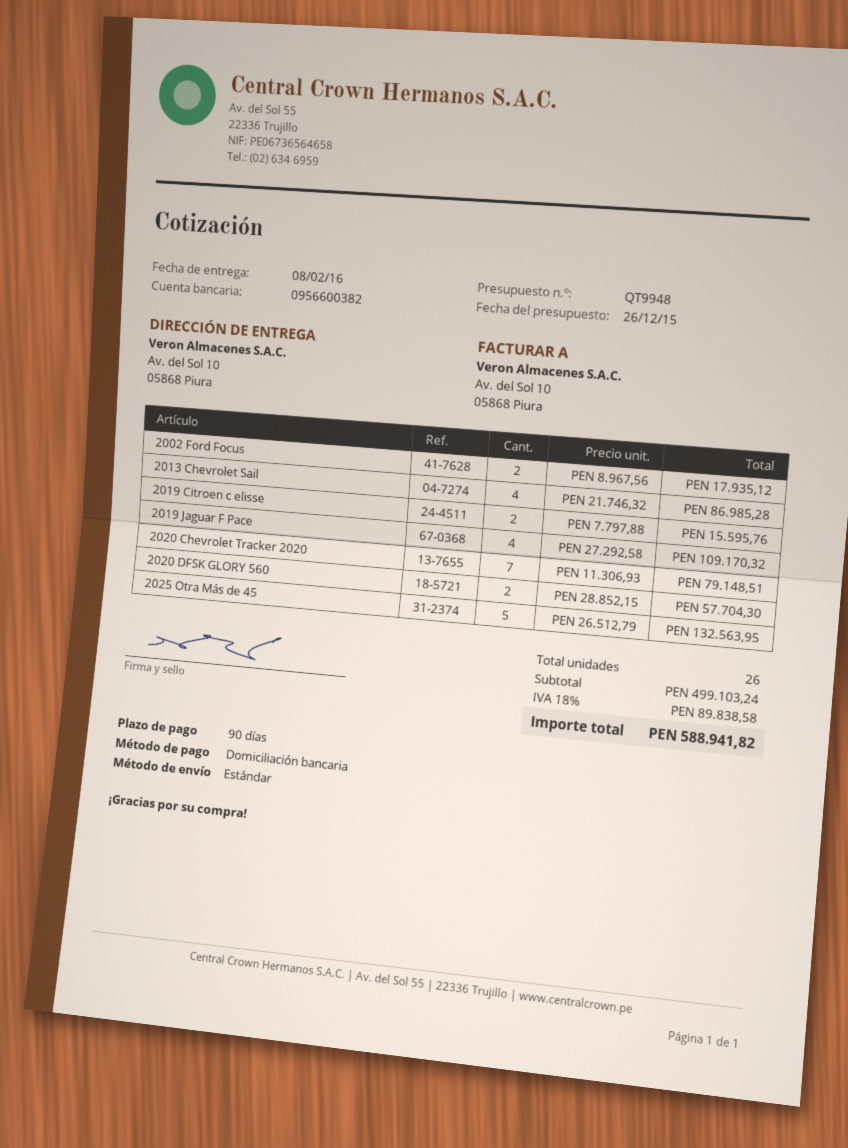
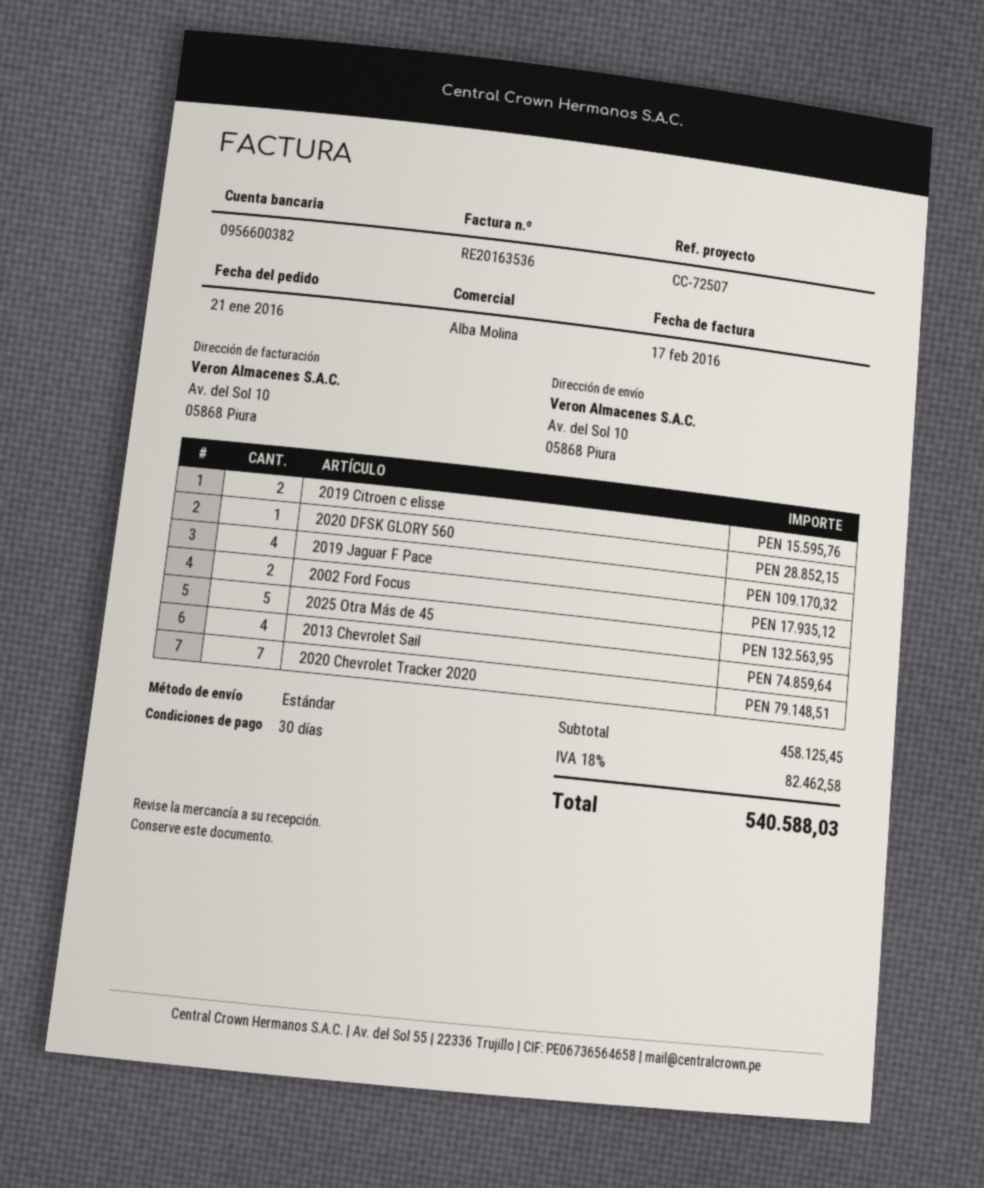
payment terms: 90 days -> 30 days
2013 Chevrolet Sail: 4 for 86985.28 -> 4 for 74859.64
2020 DFSK GLORY 560: 2 for 57704.30 -> 1 for 28852.15
subtotal: 499103.24 -> 458125.45
tax: 18% = 89838.58 -> 18% = 82462.58
total: 588941.82 -> 540588.03

